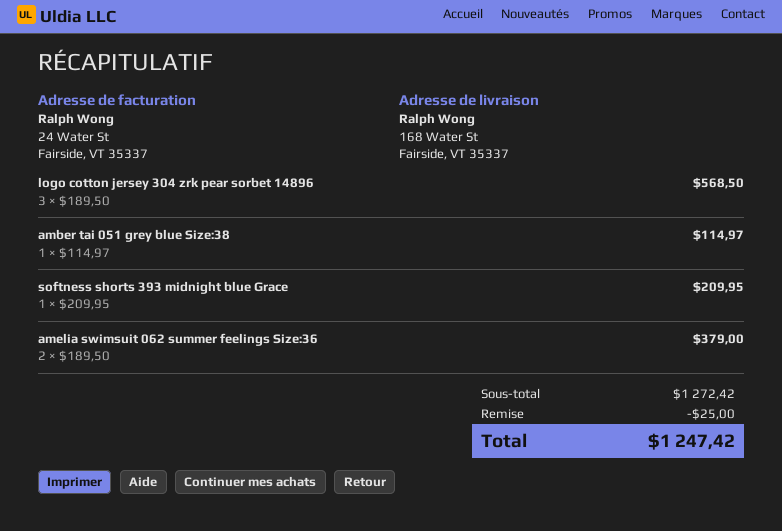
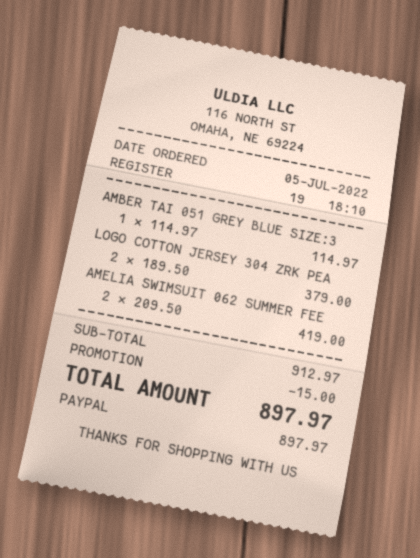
logo cotton jersey 304 zrk pear sorbet 14896: 3 x 189.50 = 568.50 -> 2 x 189.50 = 379.00
softness shorts 393 midnight blue Grace: 1 x 209.95 = 209.95 -> none
amelia swimsuit 062 summer feelings Size:36: 2 x 189.50 = 379.00 -> 2 x 209.50 = 419.00
subtotal: 1272.42 -> 912.97
discount: 25.00 -> 15.00
total: 1247.42 -> 897.97

